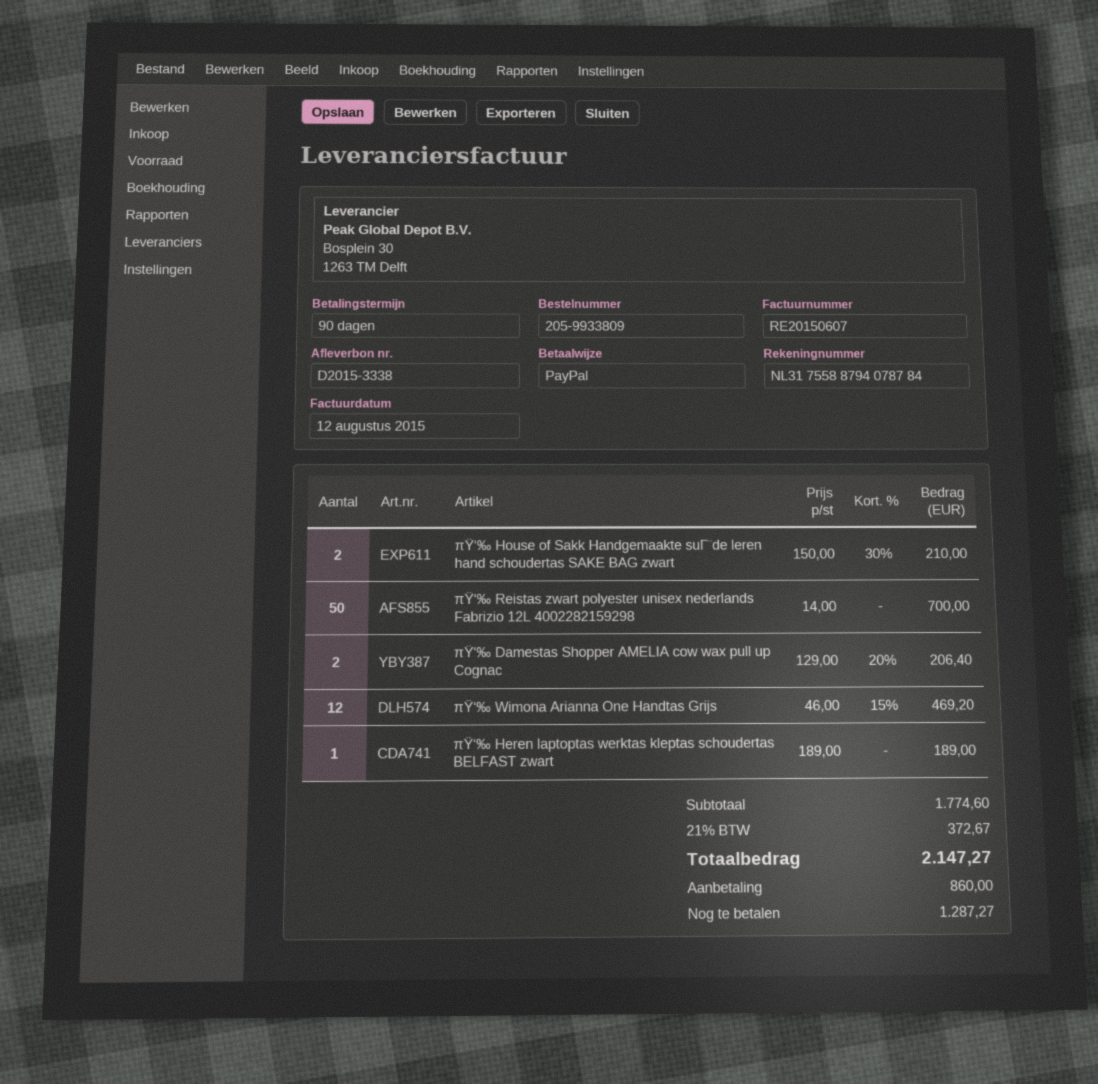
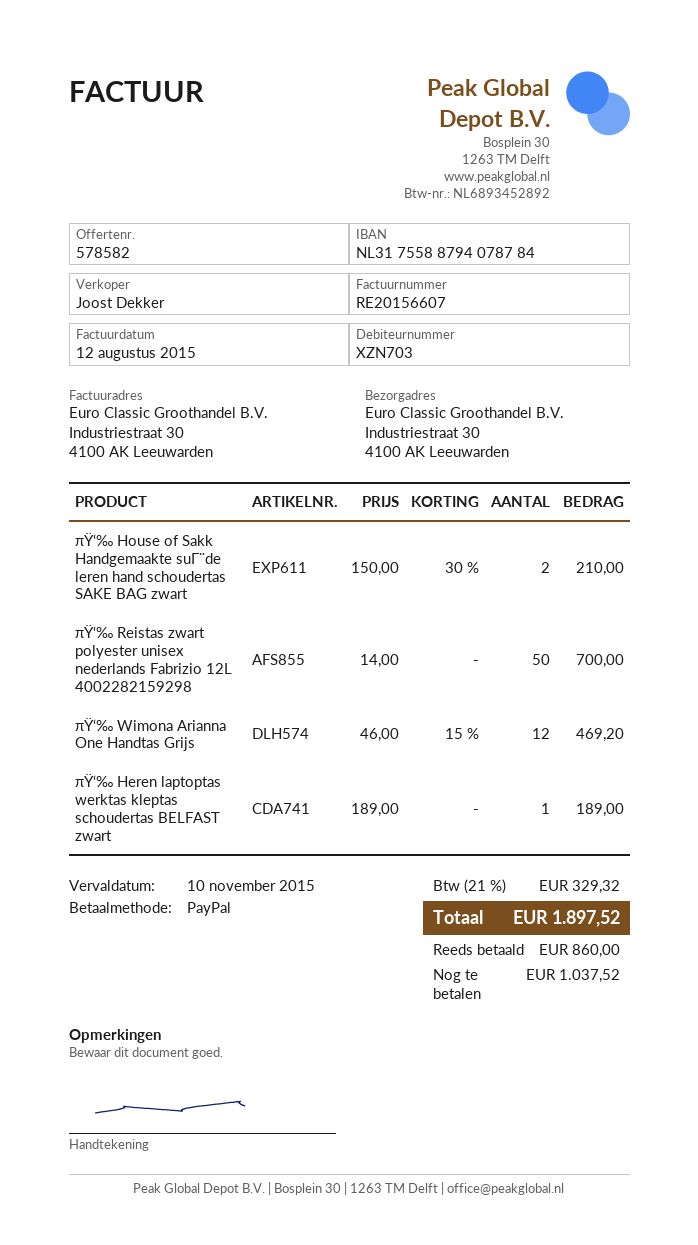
invoice number: RE20150607 -> RE20156607
πŸ‘‰ Damestas Shopper AMELIA cow wax pull up Cognac: 2 x 129.00 - 20% = 206.40 -> none
tax: 21% = 372.67 -> 21% = 329.32
total: 2147.27 -> 1897.52
balance: 1287.27 -> 1037.52

